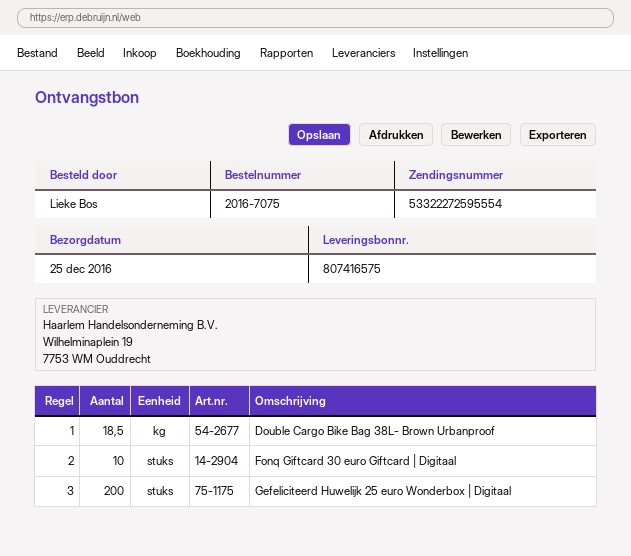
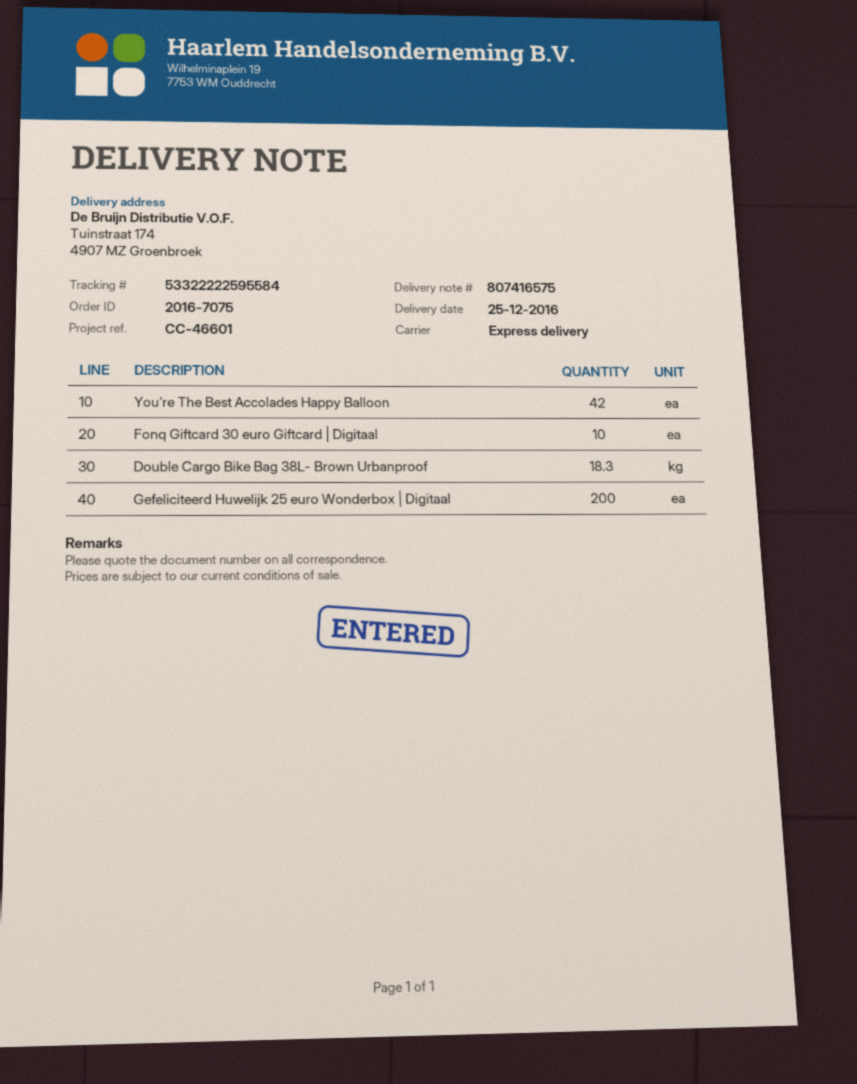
tracking number: 53322272595554 -> 53322222595584
Double Cargo Bike Bag 38L- Brown Urbanproof: 18.5 -> 18.3
You're The Best Accolades Happy Balloon: none -> 42

